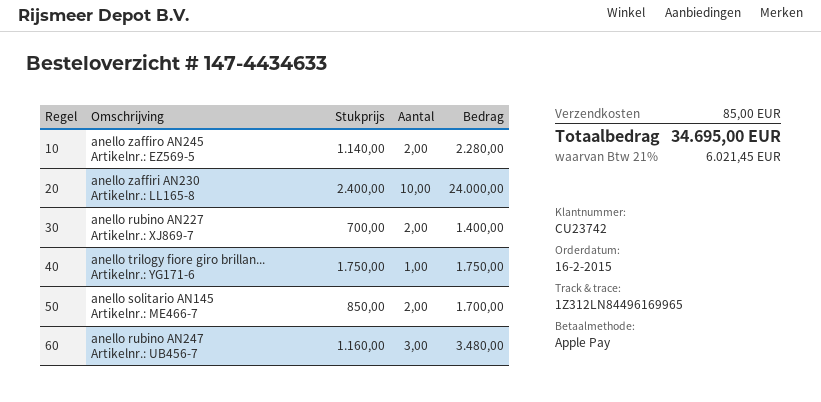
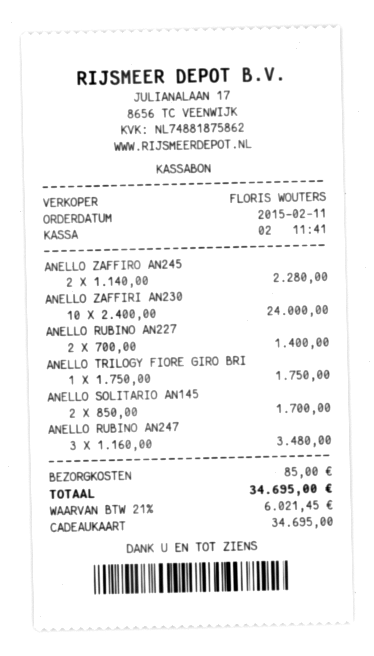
order date: 2015-02-16 -> 2015-02-11
payment method: Apple Pay -> gift card

